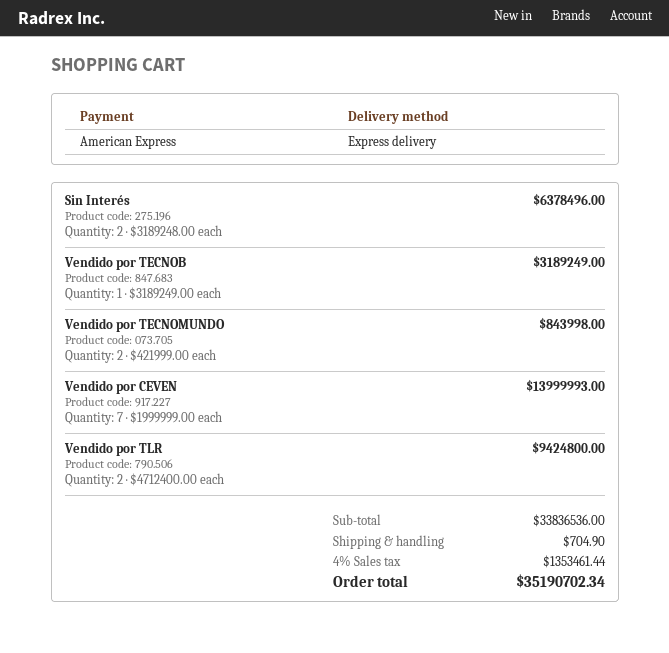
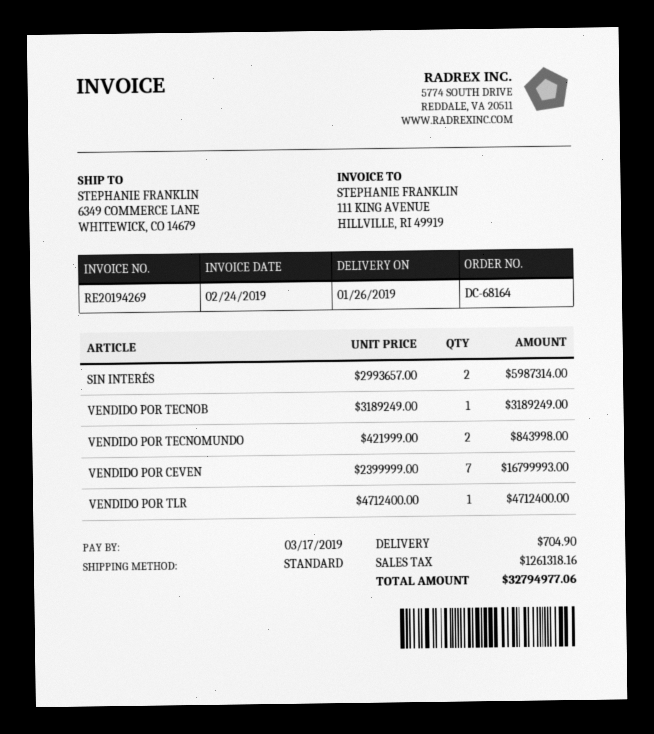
shipping method: express -> standard
Sin Interés: 2 x 3189248.00 = 6378496.00 -> 2 x 2993657.00 = 5987314.00
Vendido por CEVEN: 7 x 1999999.00 = 13999993.00 -> 7 x 2399999.00 = 16799993.00
Vendido por TLR: 2 x 4712400.00 = 9424800.00 -> 1 x 4712400.00 = 4712400.00
tax: 1353461.44 -> 1261318.16
total: 35190702.34 -> 32794977.06

